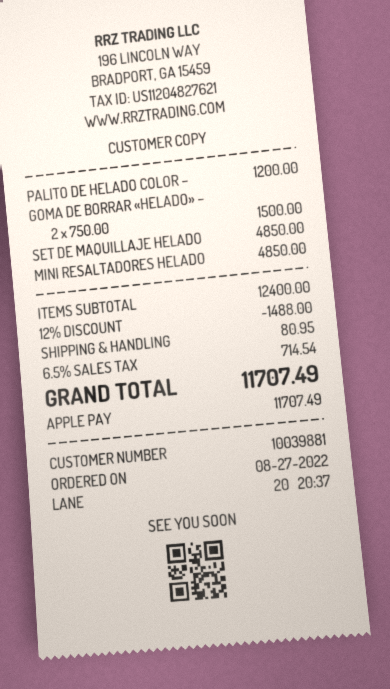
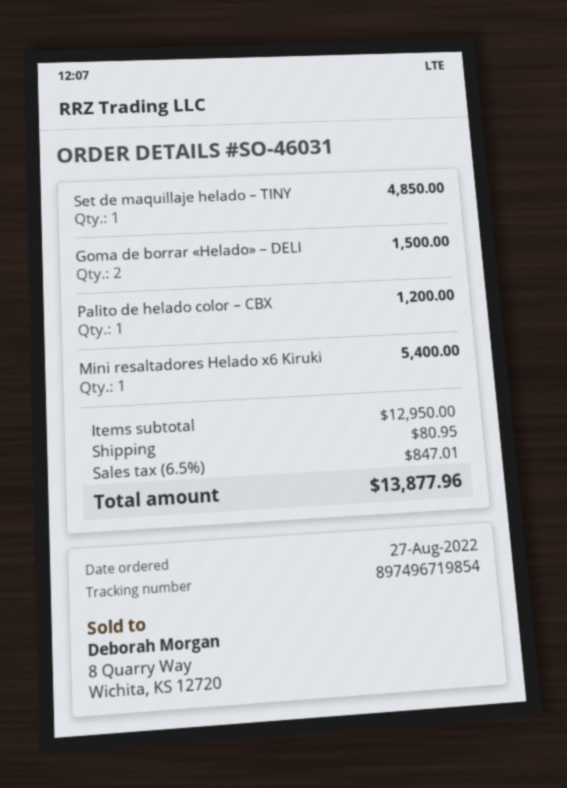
MINI RESALTADORES HELADO: 1 for 4850.00 -> 1 for 5400.00
subtotal: 12400.00 -> 12950.00
discount: 12% = 1488.00 -> none
tax: 6.5% = 714.54 -> 6.5% = 847.01
total: 11707.49 -> 13877.96

